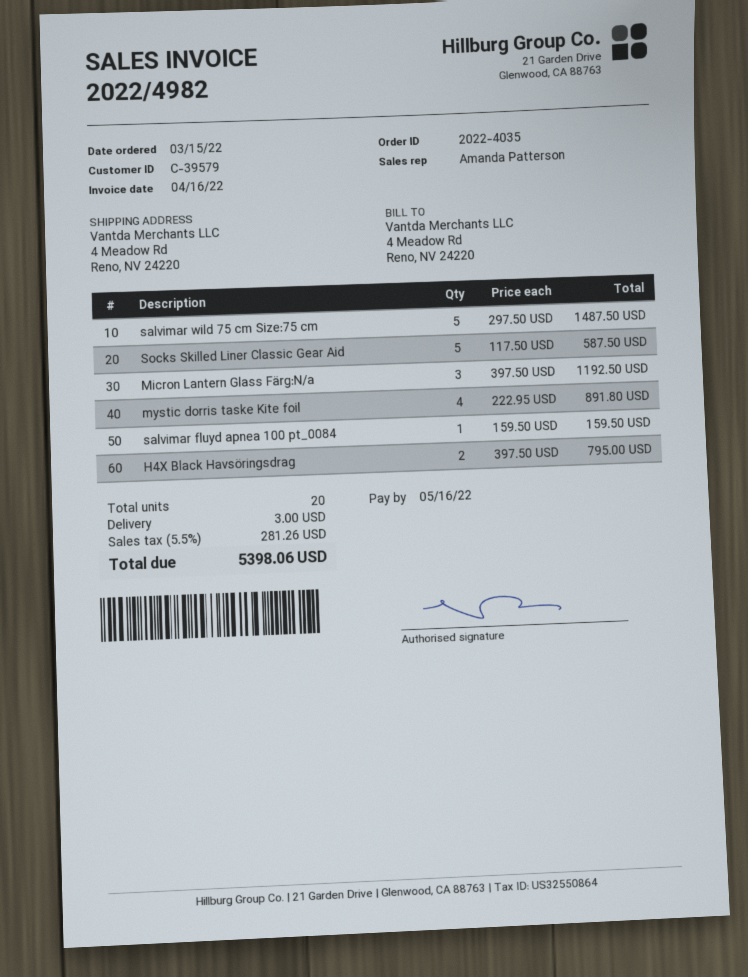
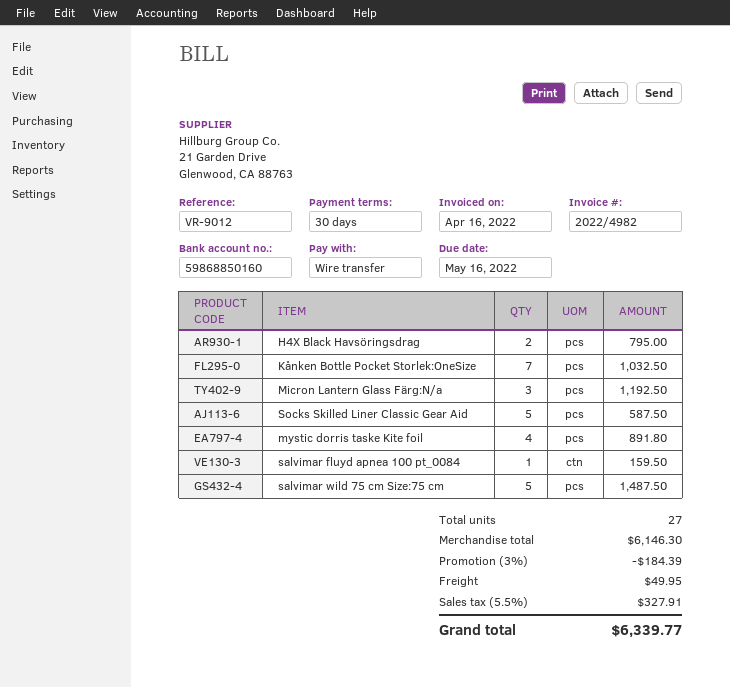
Kånken Bottle Pocket Storlek:OneSize: none -> 7 for 1032.50
total quantity: 20 -> 27
discount: none -> 3% = 184.39
shipping: 3.00 -> 49.95
tax: 5.5% = 281.26 -> 5.5% = 327.91
total: 5398.06 -> 6339.77

